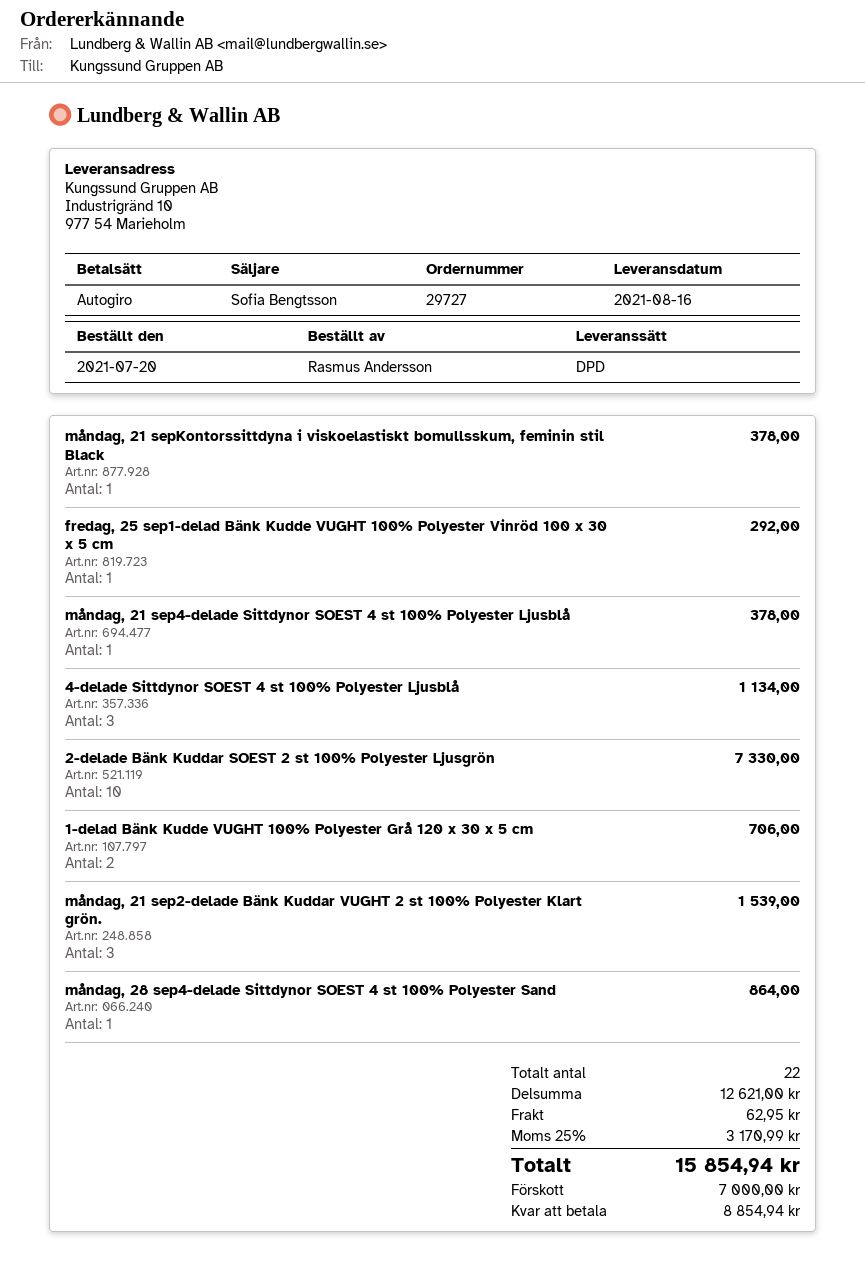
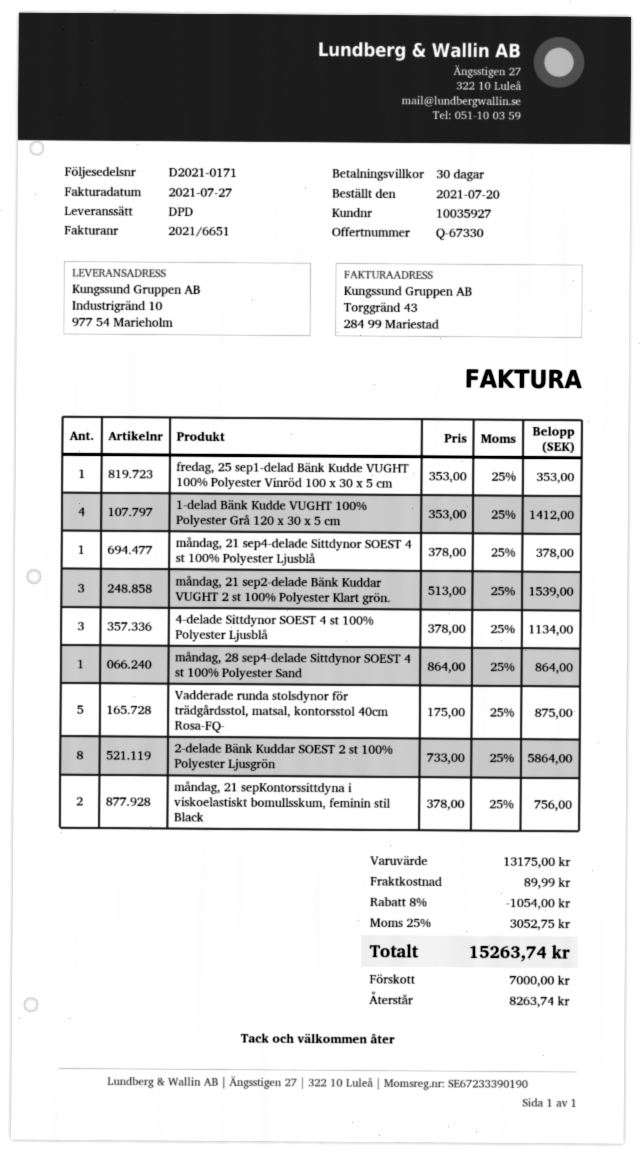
måndag, 21 sepKontorssittdyna i viskoelastiskt bomullsskum, feminin stil Black: 1 for 378.00 -> 2 for 756.00
fredag, 25 sep1-delad Bänk Kudde VUGHT 100% Polyester Vinröd 100 x 30 x 5 cm: 1 for 292.00 -> 1 for 353.00
2-delade Bänk Kuddar SOEST 2 st 100% Polyester Ljusgrön: 10 for 7330.00 -> 8 for 5864.00
1-delad Bänk Kudde VUGHT 100% Polyester Grå 120 x 30 x 5 cm: 2 for 706.00 -> 4 for 1412.00
Vadderade runda stolsdynor för trädgårdsstol, matsal, kontorsstol 40cm Rosa-FQ-: none -> 5 for 875.00
subtotal: 12621.00 -> 13175.00
discount: none -> 8% = 1054.00
shipping: 62.95 -> 89.99
tax: 25% = 3170.99 -> 25% = 3052.75
total: 15854.94 -> 15263.74
balance: 8854.94 -> 8263.74

